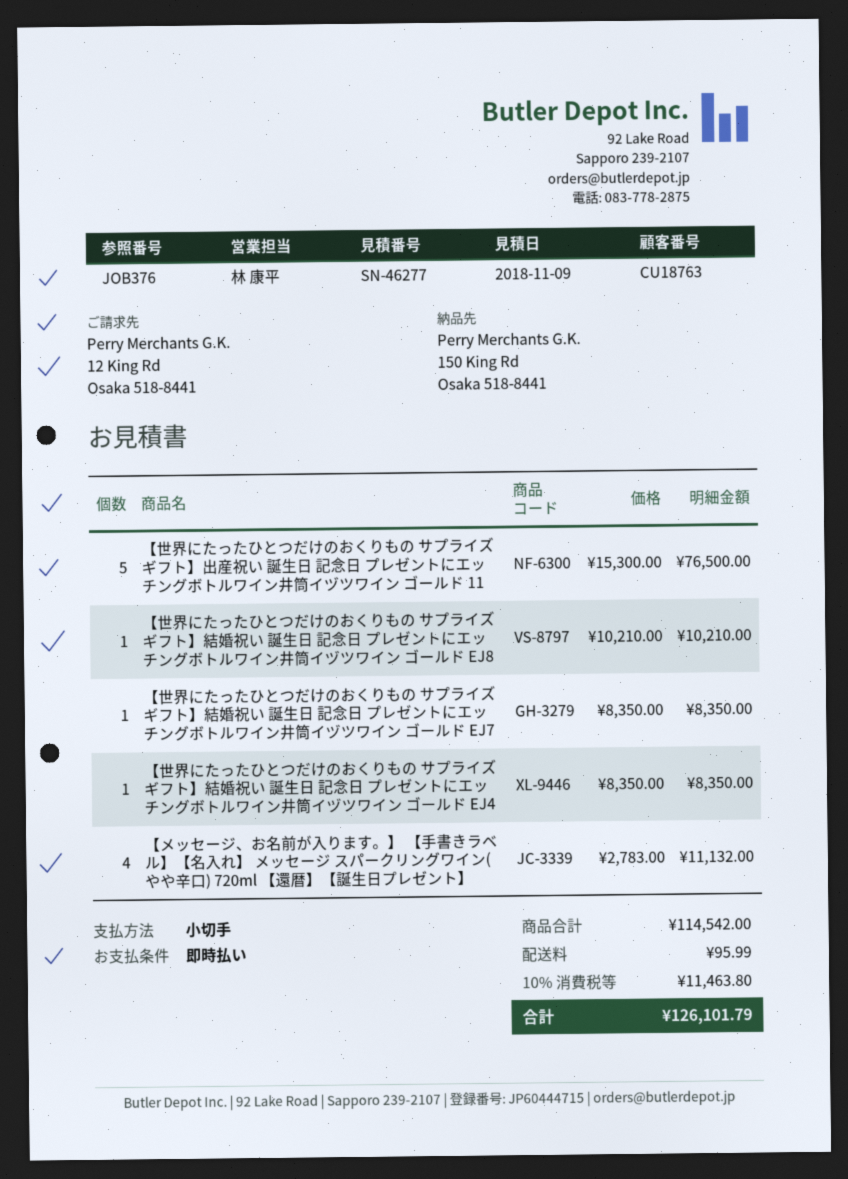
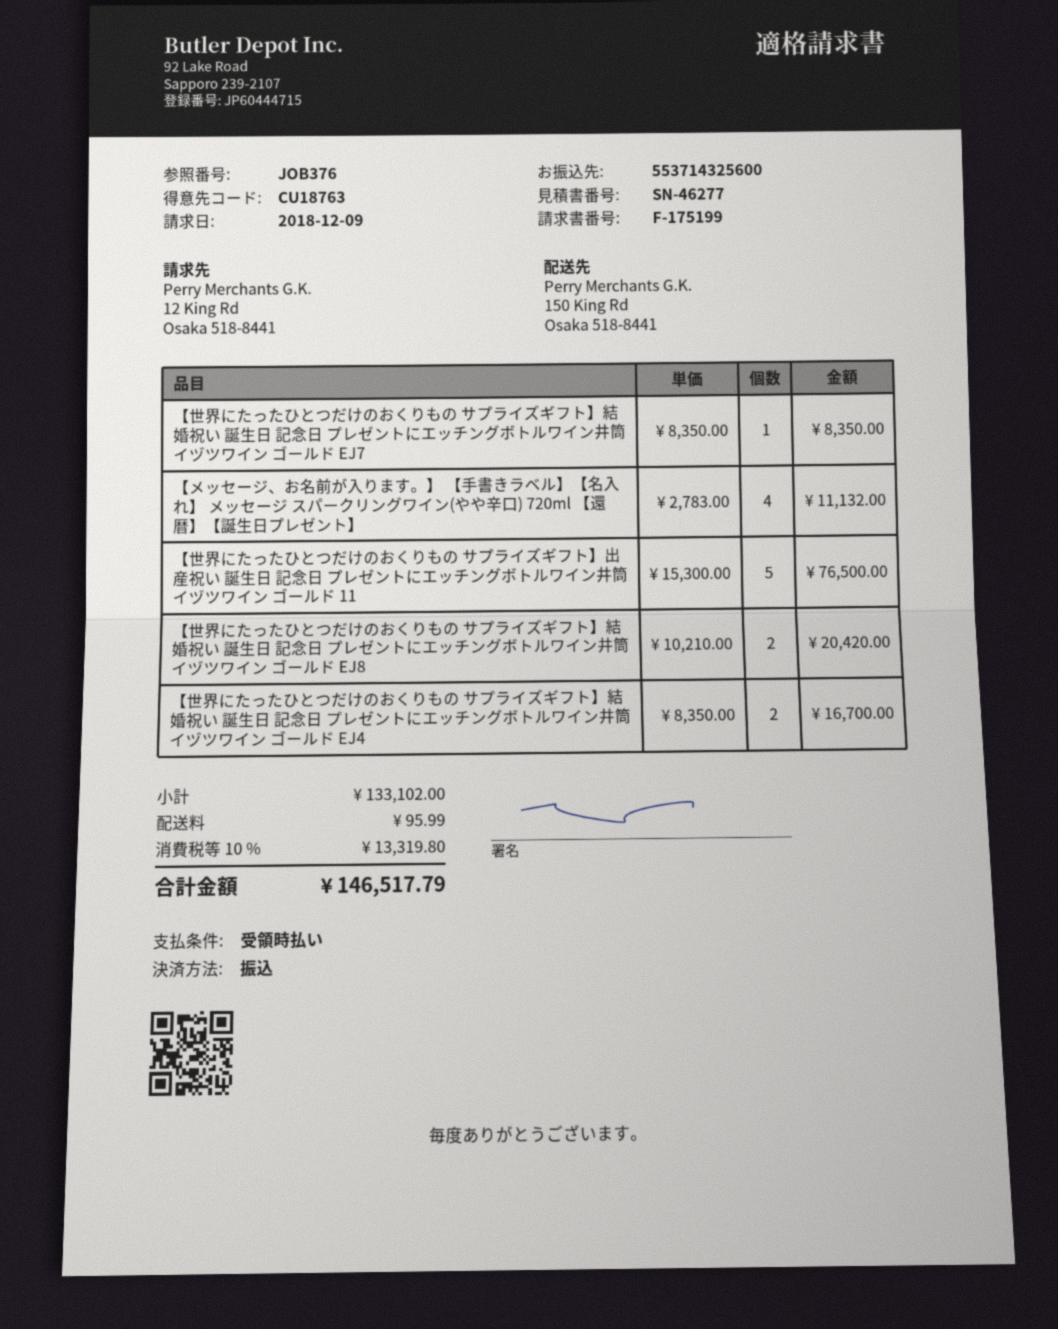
payment method: cheque -> bank transfer
【世界にたったひとつだけのおくりもの サプライズギフト】結婚祝い 誕生日 記念日 プレゼントにエッチングボトルワイン井筒イヅツワイン ゴールド EJ8: 1 x 10210.00 = 10210.00 -> 2 x 10210.00 = 20420.00
【世界にたったひとつだけのおくりもの サプライズギフト】結婚祝い 誕生日 記念日 プレゼントにエッチングボトルワイン井筒イヅツワイン ゴールド EJ4: 1 x 8350.00 = 8350.00 -> 2 x 8350.00 = 16700.00
subtotal: 114542.00 -> 133102.00
tax: 10% = 11463.80 -> 10% = 13319.80
total: 126101.79 -> 146517.79

